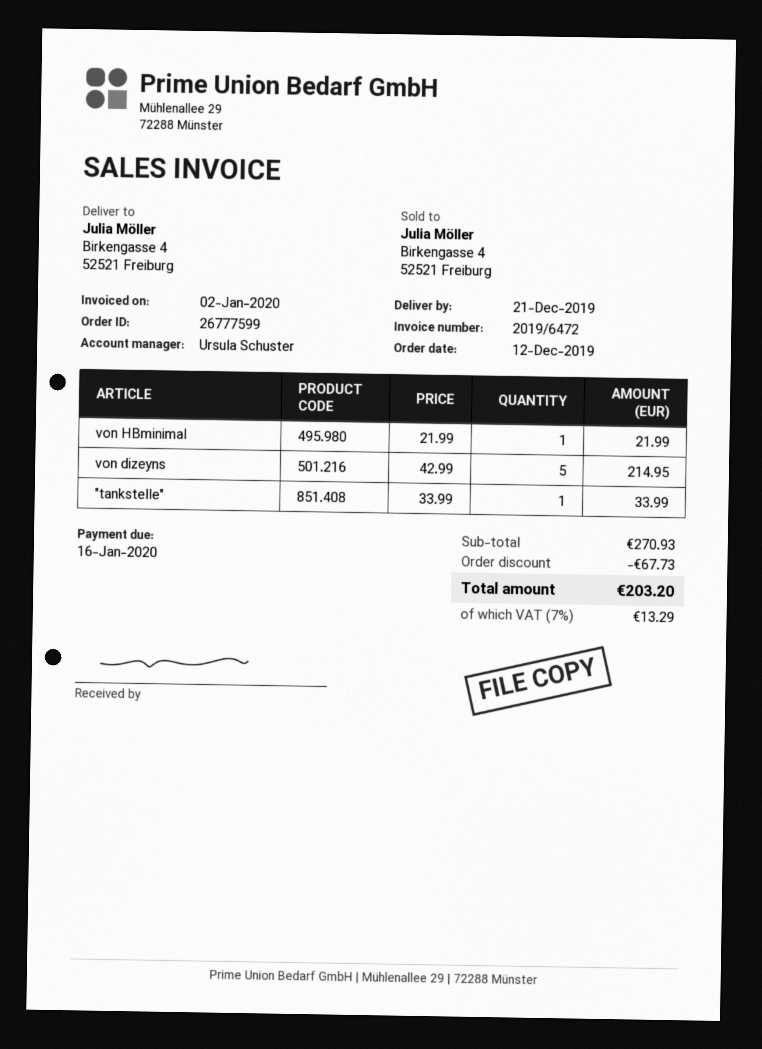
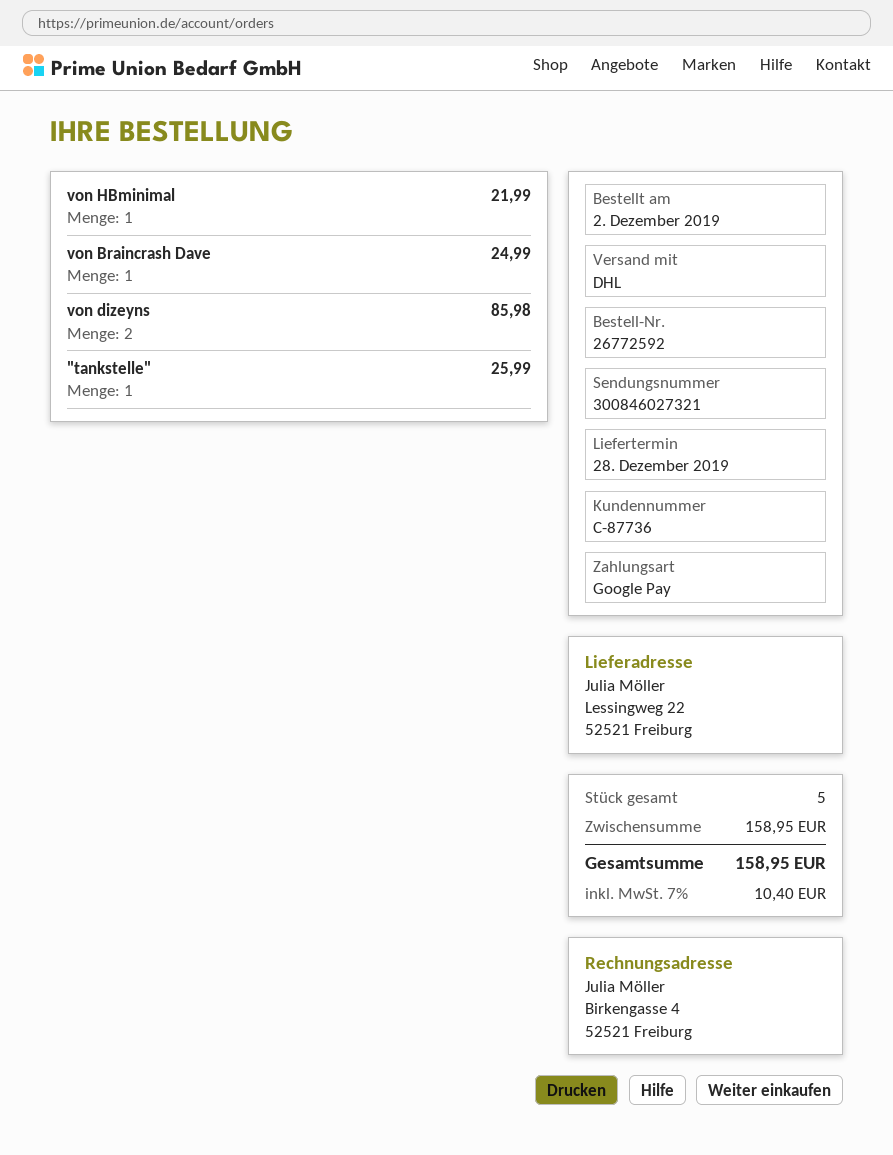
order number: 26777599 -> 26772592
order date: 2019-12-12 -> 2019-12-02
delivery date: 2019-12-21 -> 2019-12-28
ship to: Birkengasse 4, 52521 Freiburg -> Lessingweg 22, 52521 Freiburg
von dizeyns: 5 for 214.95 -> 2 for 85.98
"tankstelle": 1 for 33.99 -> 1 for 25.99
von Braincrash Dave: none -> 1 for 24.99
subtotal: 270.93 -> 158.95
discount: 67.73 -> none
tax: 7% = 13.29 -> 7% = 10.40
total: 203.20 -> 158.95

